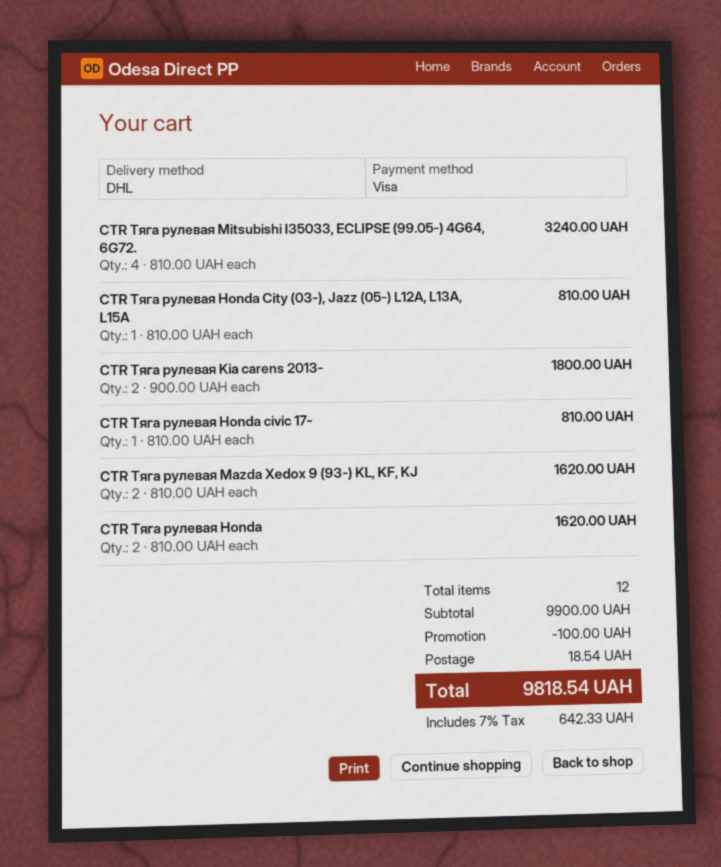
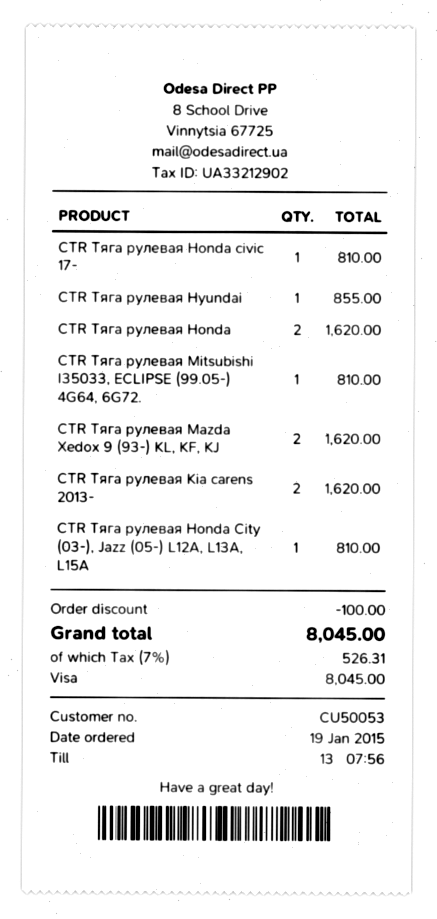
CTR Тяга рулевая Mitsubishi I35033, ECLIPSE (99.05-) 4G64, 6G72.: 4 for 3240.00 -> 1 for 810.00
CTR Тяга рулевая Kia carens 2013-: 2 for 1800.00 -> 2 for 1620.00
CTR Тяга рулевая Hyundai: none -> 1 for 855.00
shipping: 18.54 -> none
tax: 7% = 642.33 -> 7% = 526.31
total: 9818.54 -> 8045.00

